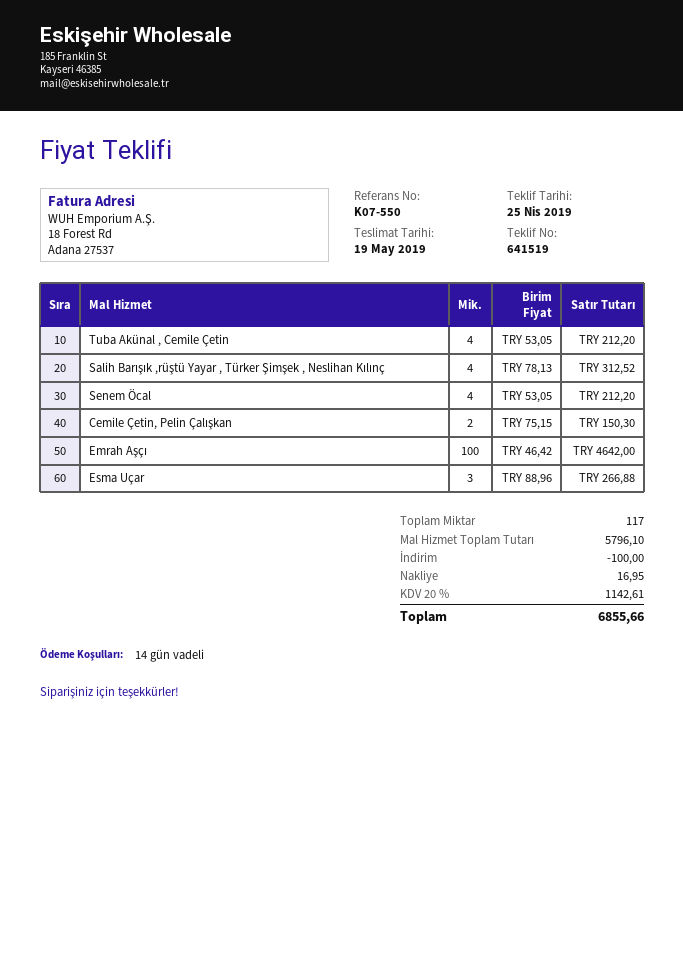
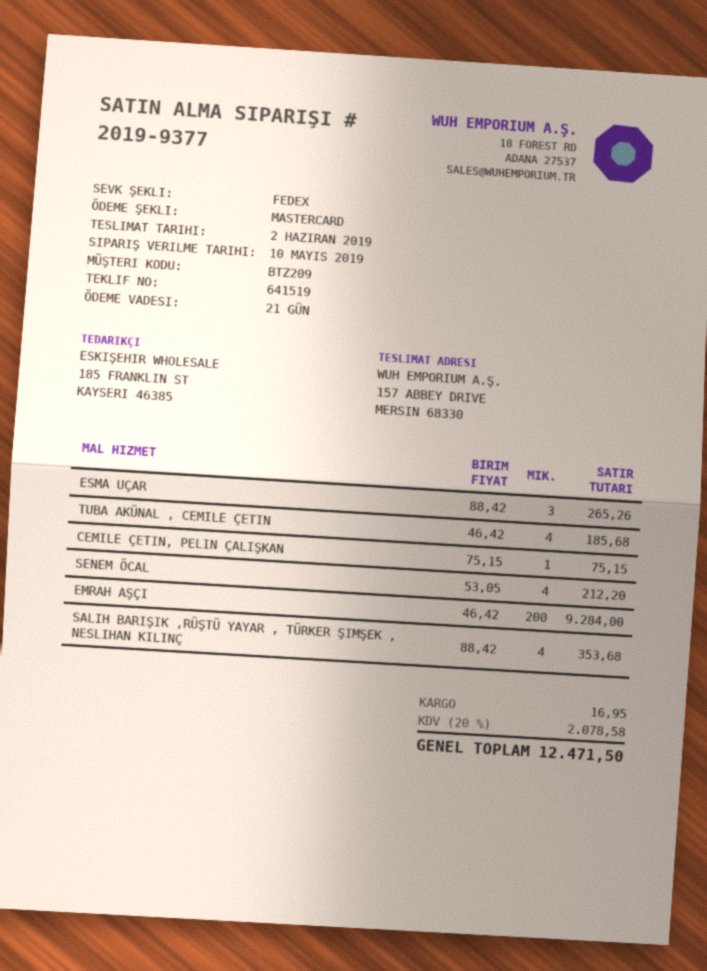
delivery date: 2019-05-19 -> 2019-06-02
payment terms: 14 days -> 21 days
Tuba Akünal , Cemile Çetin: 4 x 53.05 = 212.20 -> 4 x 46.42 = 185.68
Salih Barışık ,rüştü Yayar , Türker Şimşek , Neslihan Kılınç: 4 x 78.13 = 312.52 -> 4 x 88.42 = 353.68
Cemile Çetin, Pelin Çalışkan: 2 x 75.15 = 150.30 -> 1 x 75.15 = 75.15
Emrah Aşçı: 100 x 46.42 = 4642.00 -> 200 x 46.42 = 9284.00
Esma Uçar: 3 x 88.96 = 266.88 -> 3 x 88.42 = 265.26
discount: 100.00 -> none
tax: 20% = 1142.61 -> 20% = 2078.58
total: 6855.66 -> 12471.50

